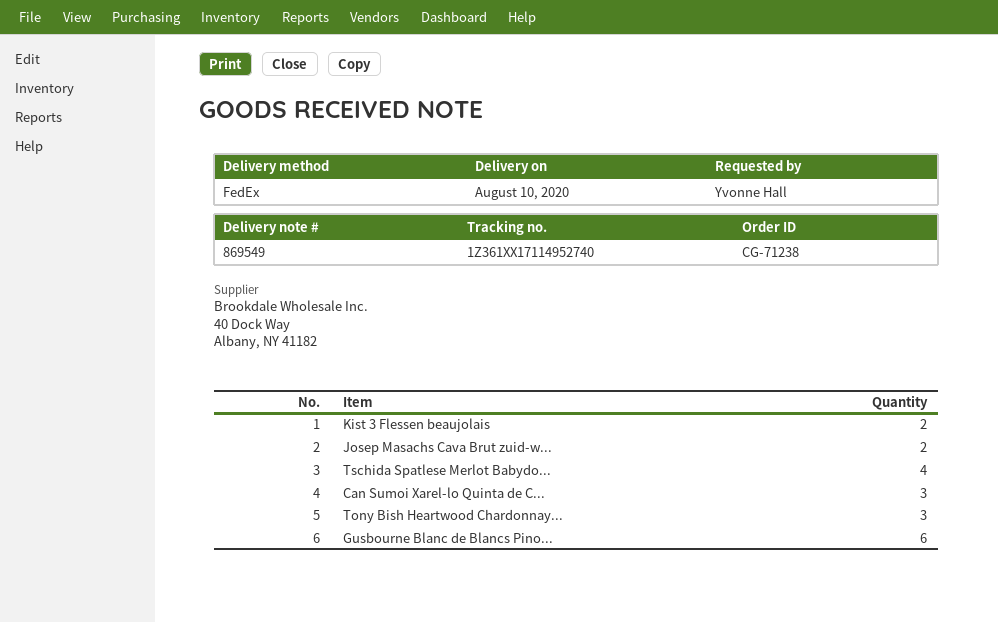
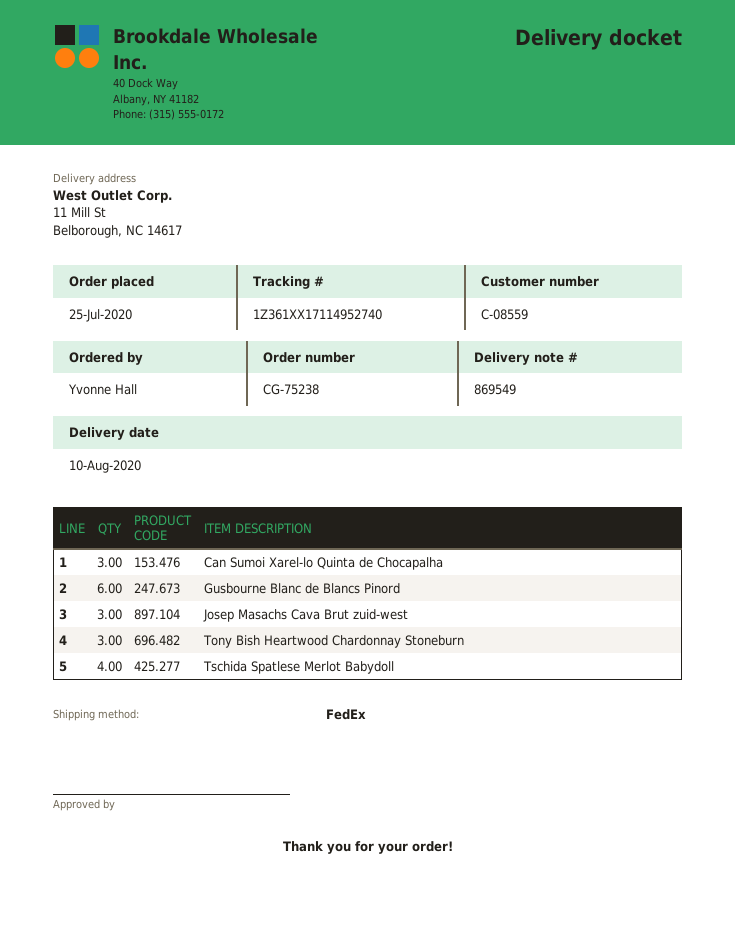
order number: CG-71238 -> CG-75238
Kist 3 Flessen beaujolais: 2 -> none
Josep Masachs Cava Brut zuid-w...: 2 -> 3

